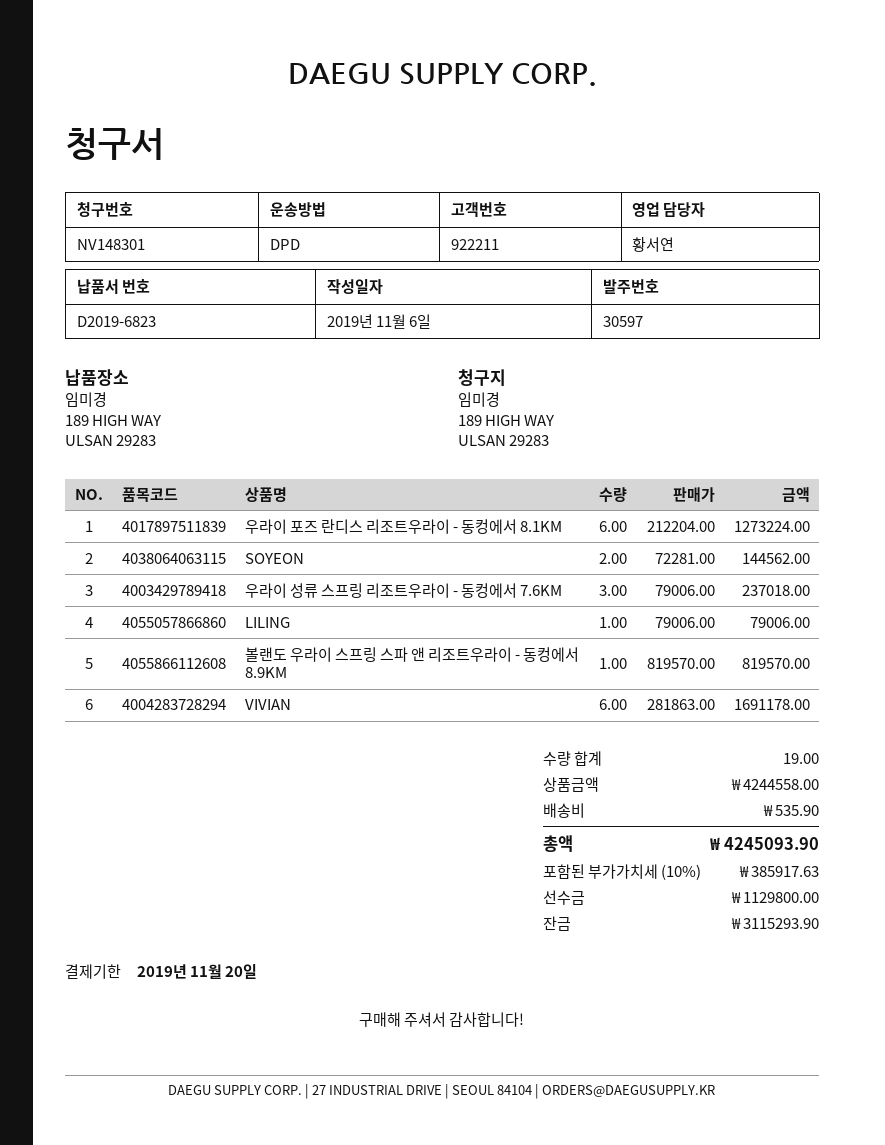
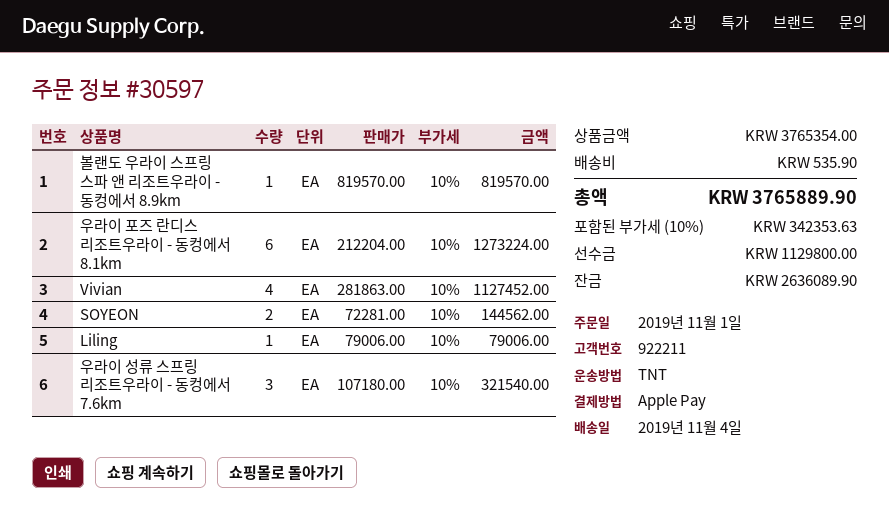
shipping method: DPD -> TNT
우라이 성류 스프링 리조트우라이 - 동컹에서 7.6KM: 3 x 79006.00 = 237018.00 -> 3 x 107180.00 = 321540.00
VIVIAN: 6 x 281863.00 = 1691178.00 -> 4 x 281863.00 = 1127452.00
subtotal: 4244558.00 -> 3765354.00
tax: 10% = 385917.63 -> 10% = 342353.63
total: 4245093.90 -> 3765889.90
balance: 3115293.90 -> 2636089.90

